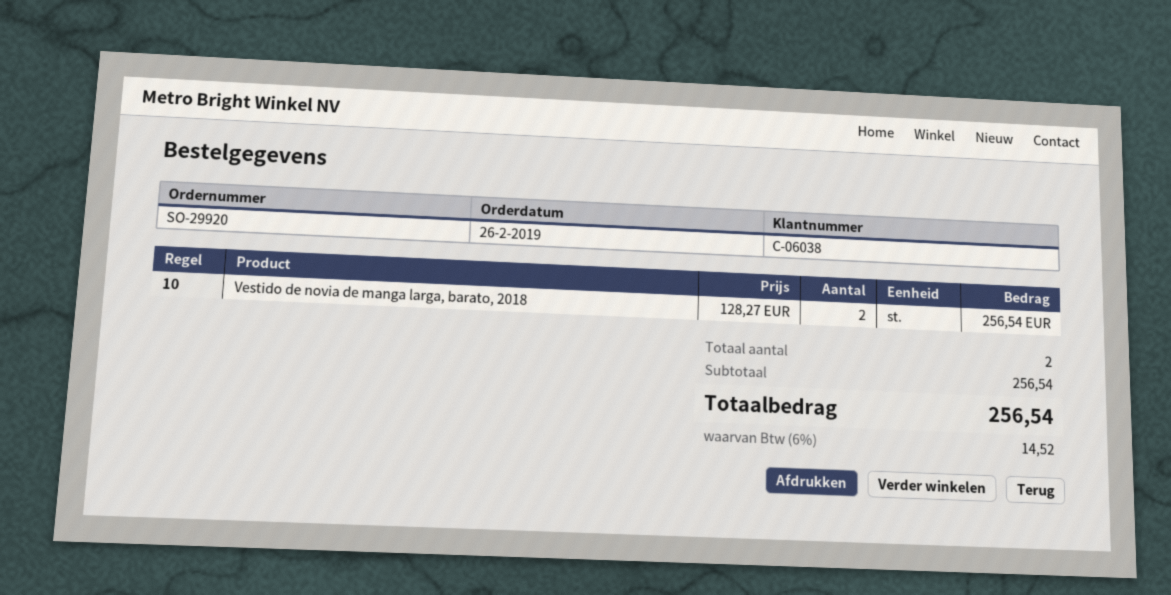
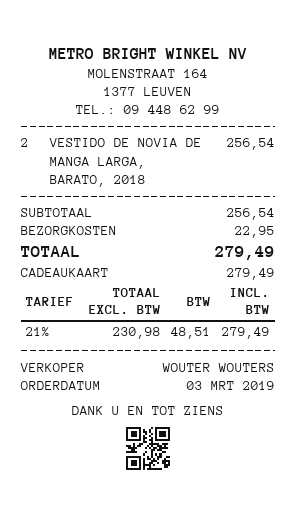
order date: 2019-02-26 -> 2019-03-03
shipping: none -> 22.95
tax: 6% = 14.52 -> 21% = 48.51
total: 256.54 -> 279.49

